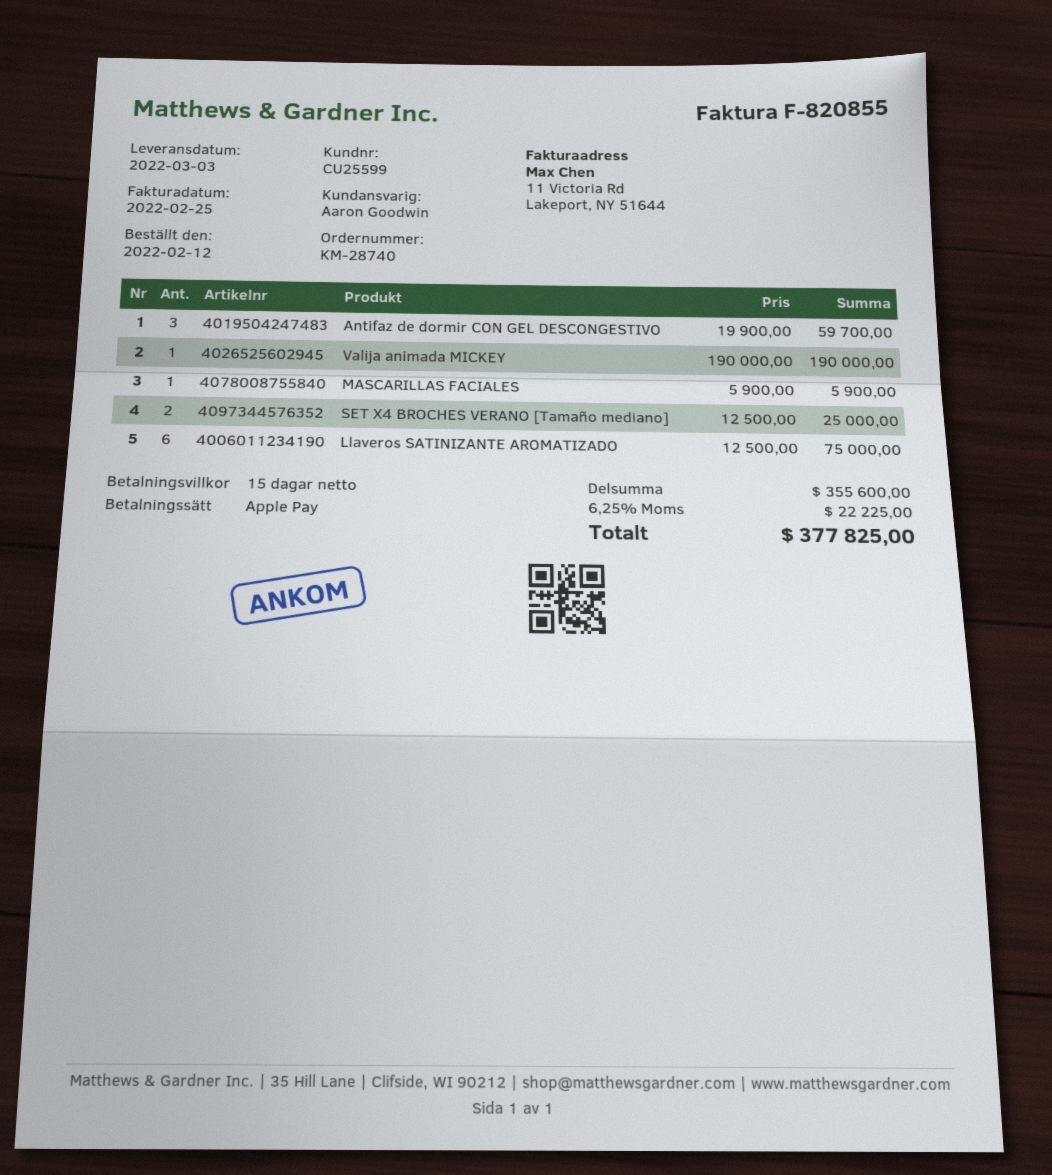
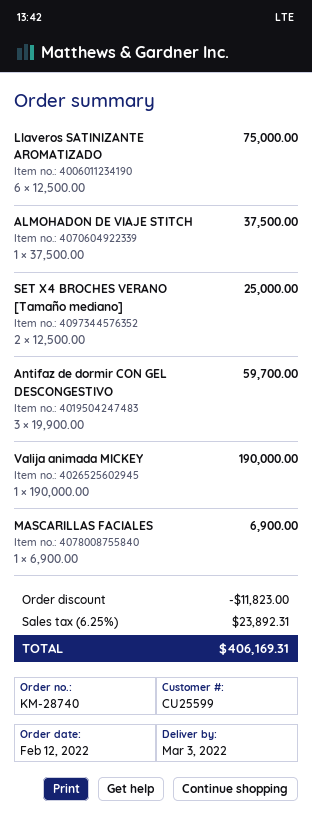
MASCARILLAS FACIALES: 1 x 5900.00 = 5900.00 -> 1 x 6900.00 = 6900.00
ALMOHADON DE VIAJE STITCH: none -> 1 x 37500.00 = 37500.00
discount: none -> 11823.00
tax: 6.25% = 22225.00 -> 6.25% = 23892.31
total: 377825.00 -> 406169.31

